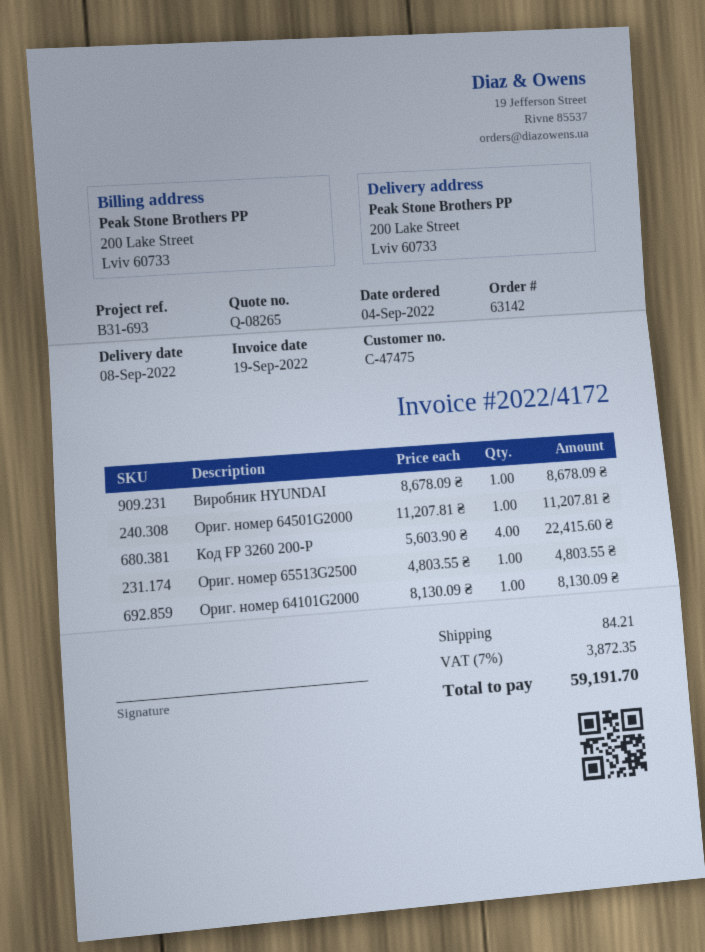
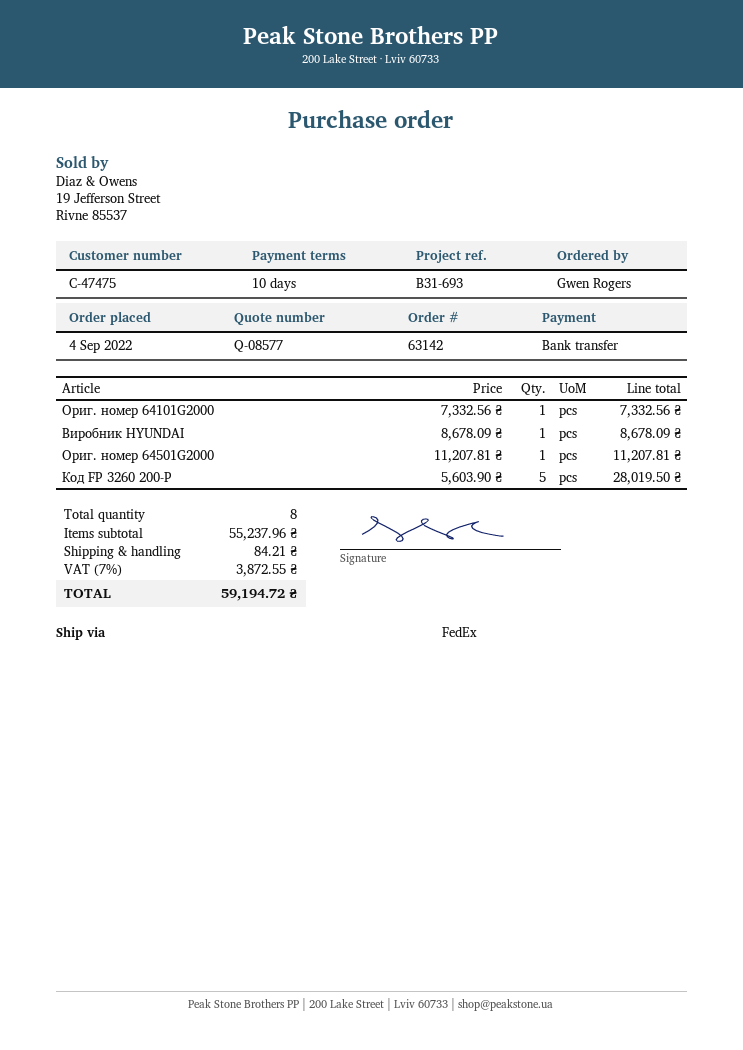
quote number: Q-08265 -> Q-08577
Код FP 3260 200-P: 4 x 5603.90 = 22415.60 -> 5 x 5603.90 = 28019.50
Ориг. номер 65513G2500: 1 x 4803.55 = 4803.55 -> none
Ориг. номер 64101G2000: 1 x 8130.09 = 8130.09 -> 1 x 7332.56 = 7332.56
tax: 7% = 3872.35 -> 7% = 3872.55
total: 59191.70 -> 59194.72

